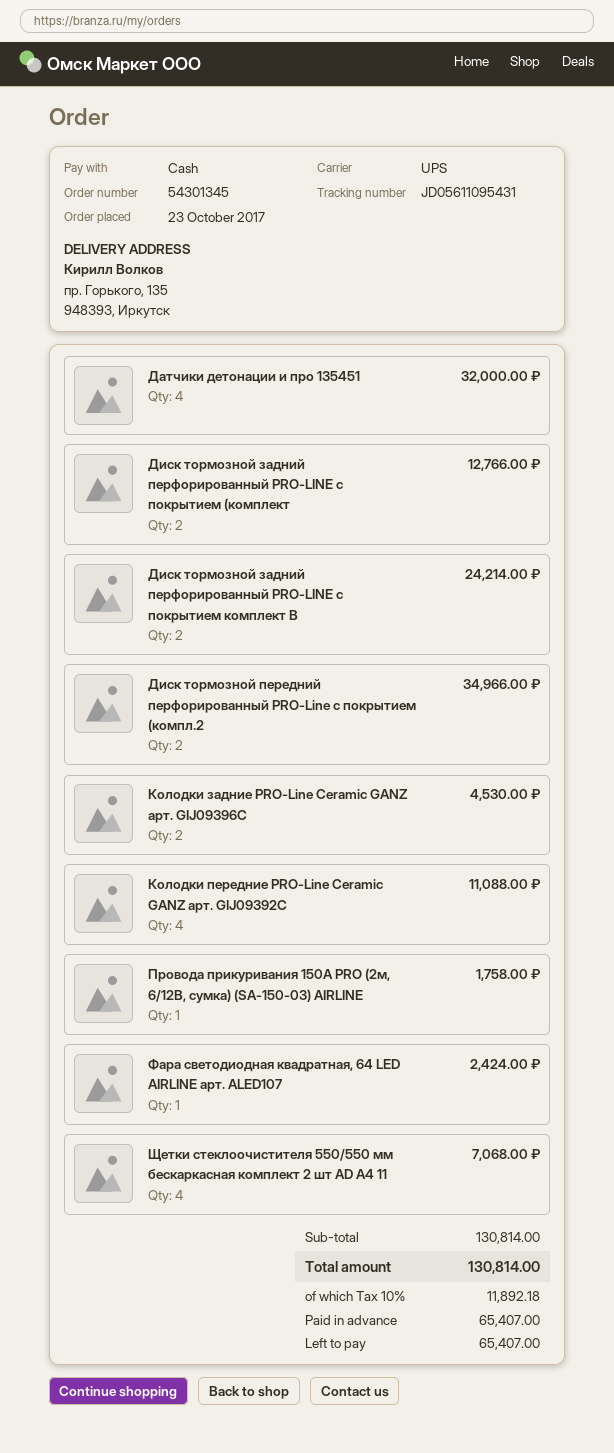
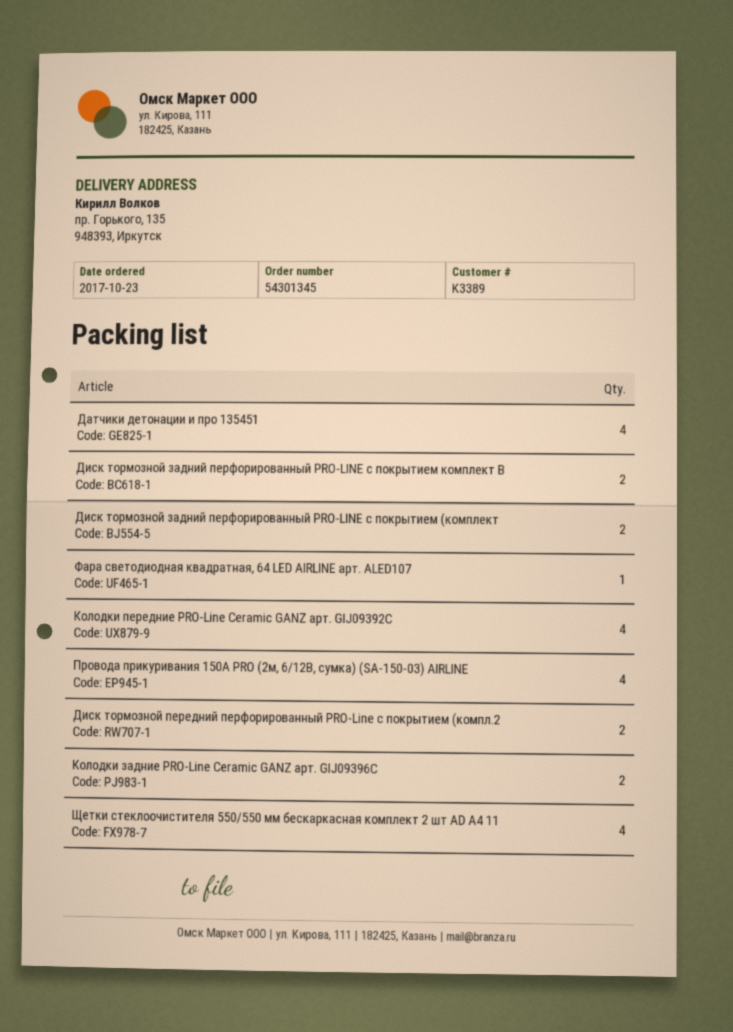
Провода прикуривания 150А PRO (2м, 6/12В, сумка) (SA-150-03) AIRLINE: 1 -> 4

